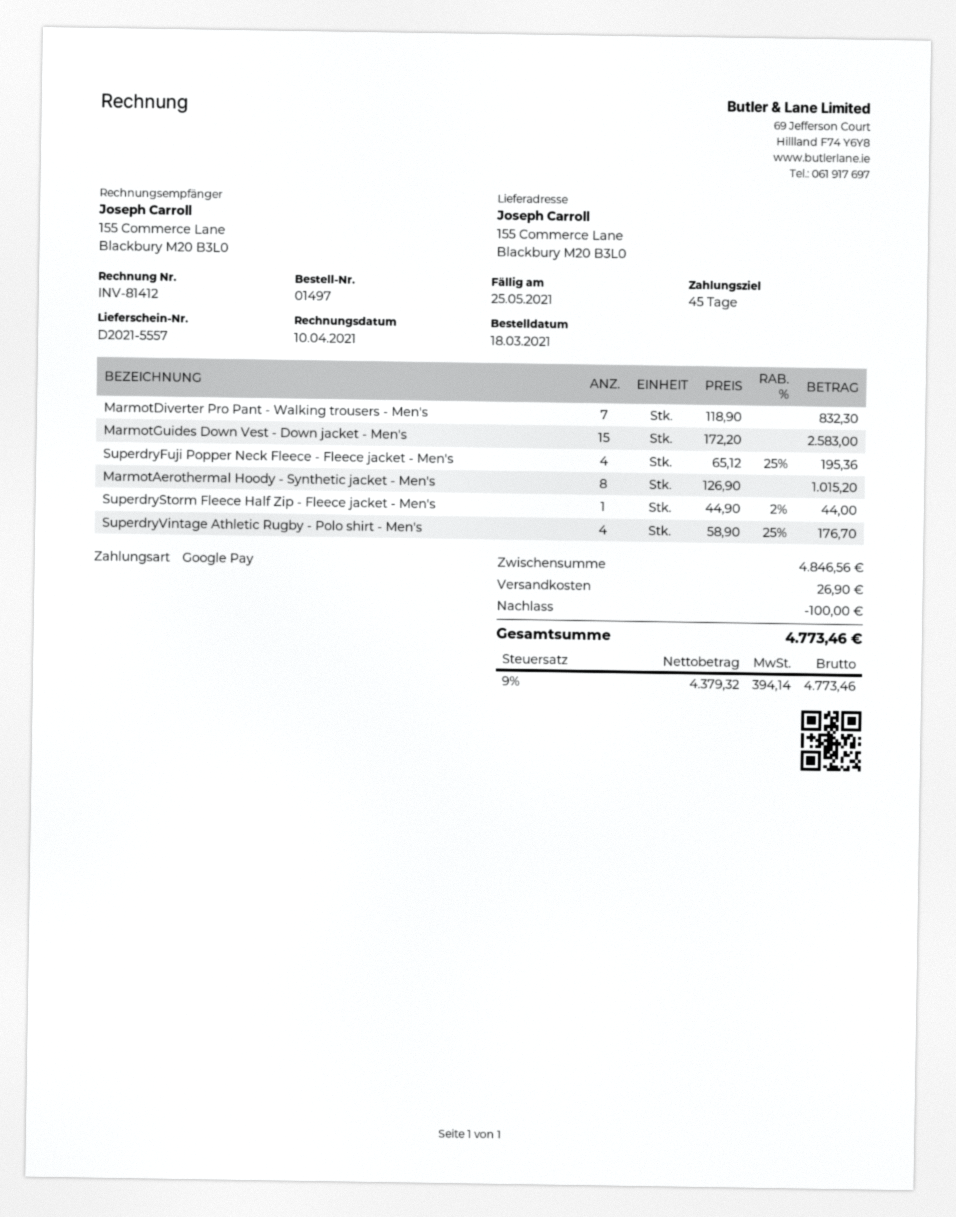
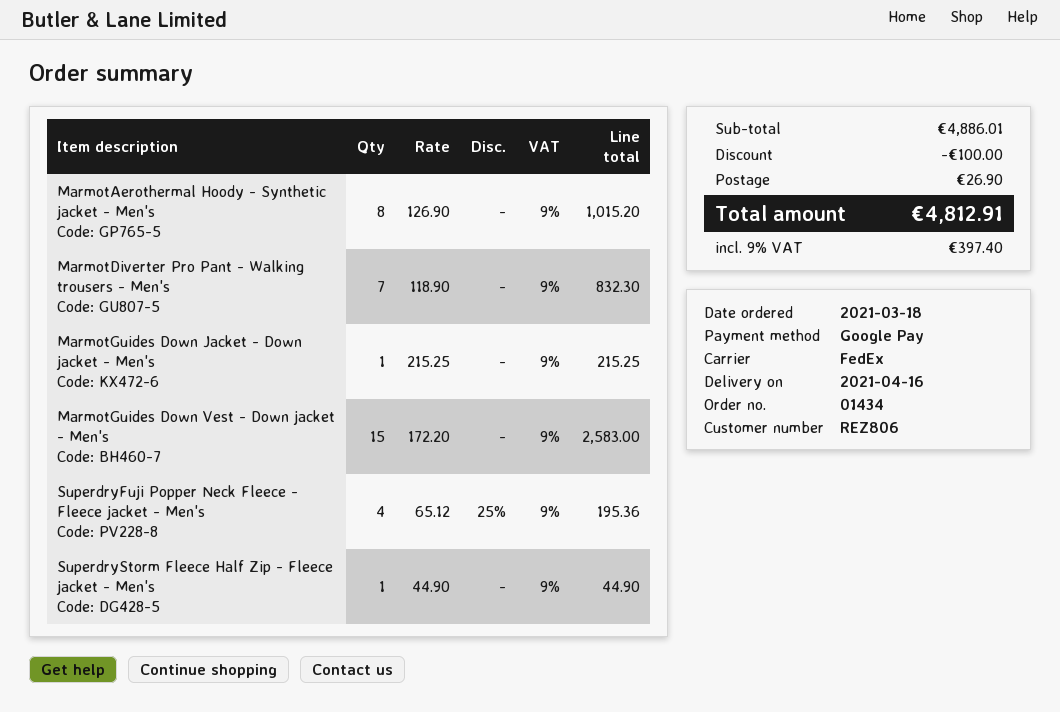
order number: 01497 -> 01434
SuperdryStorm Fleece Half Zip - Fleece jacket - Men's: 1 x 44.90 - 2% = 44.00 -> 1 x 44.90 = 44.90
SuperdryVintage Athletic Rugby - Polo shirt - Men's: 4 x 58.90 - 25% = 176.70 -> none
MarmotGuides Down Jacket - Down jacket - Men's: none -> 1 x 215.25 = 215.25
subtotal: 4846.56 -> 4886.01
tax: 9% = 394.14 -> 9% = 397.40
total: 4773.46 -> 4812.91

